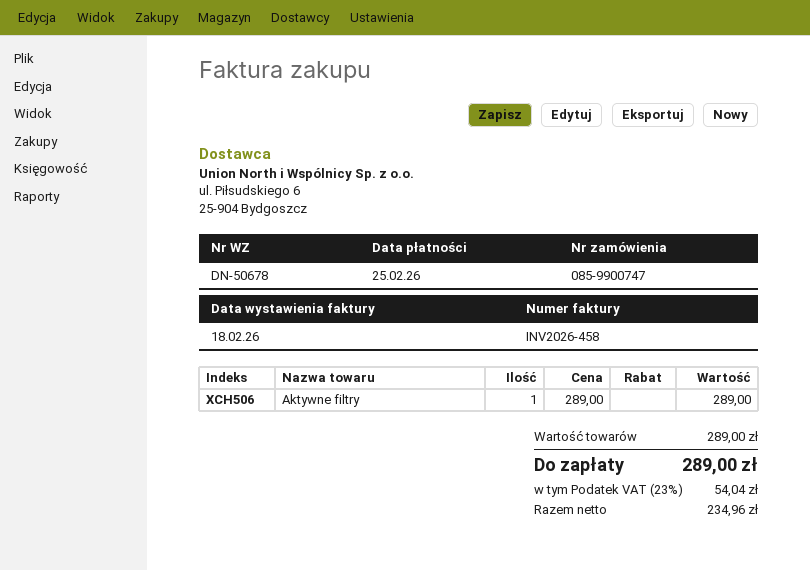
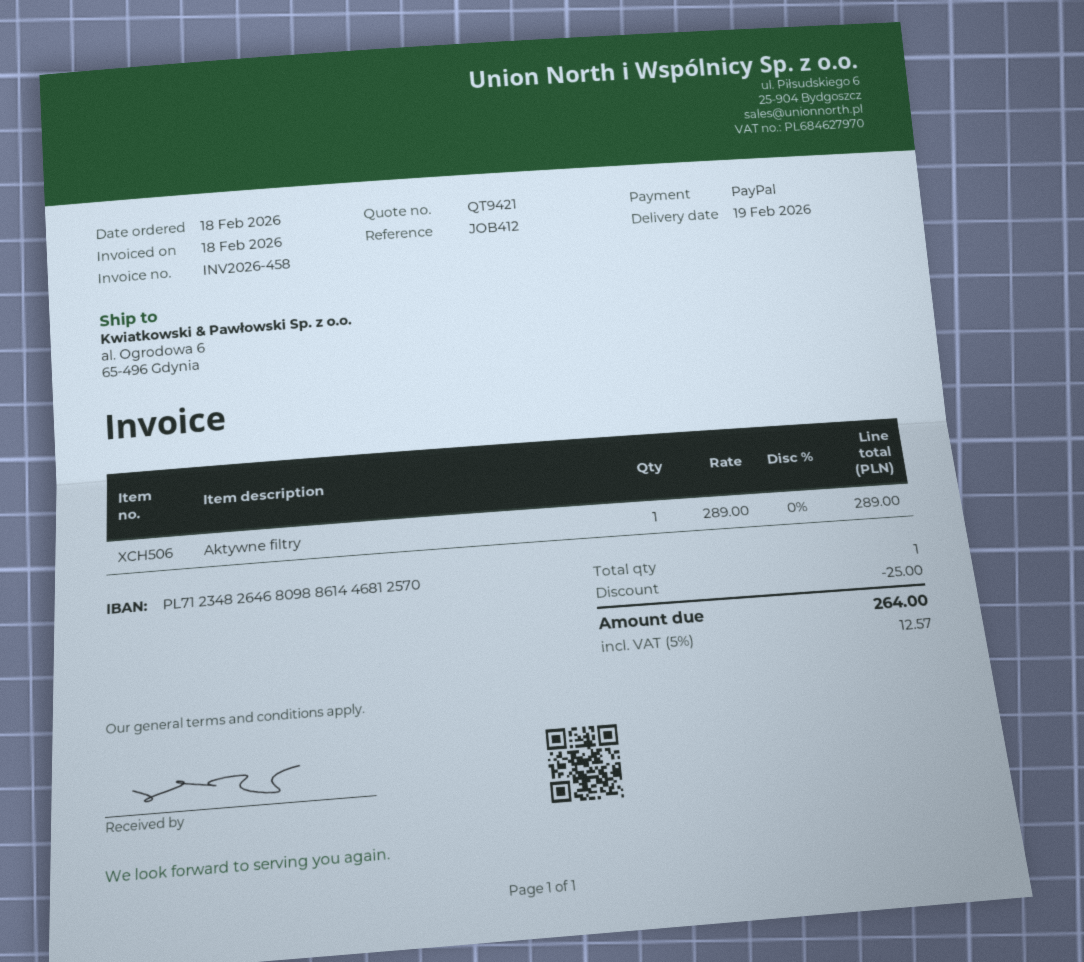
discount: none -> 25.00
tax: 23% = 54.04 -> 5% = 12.57
total: 289.00 -> 264.00

